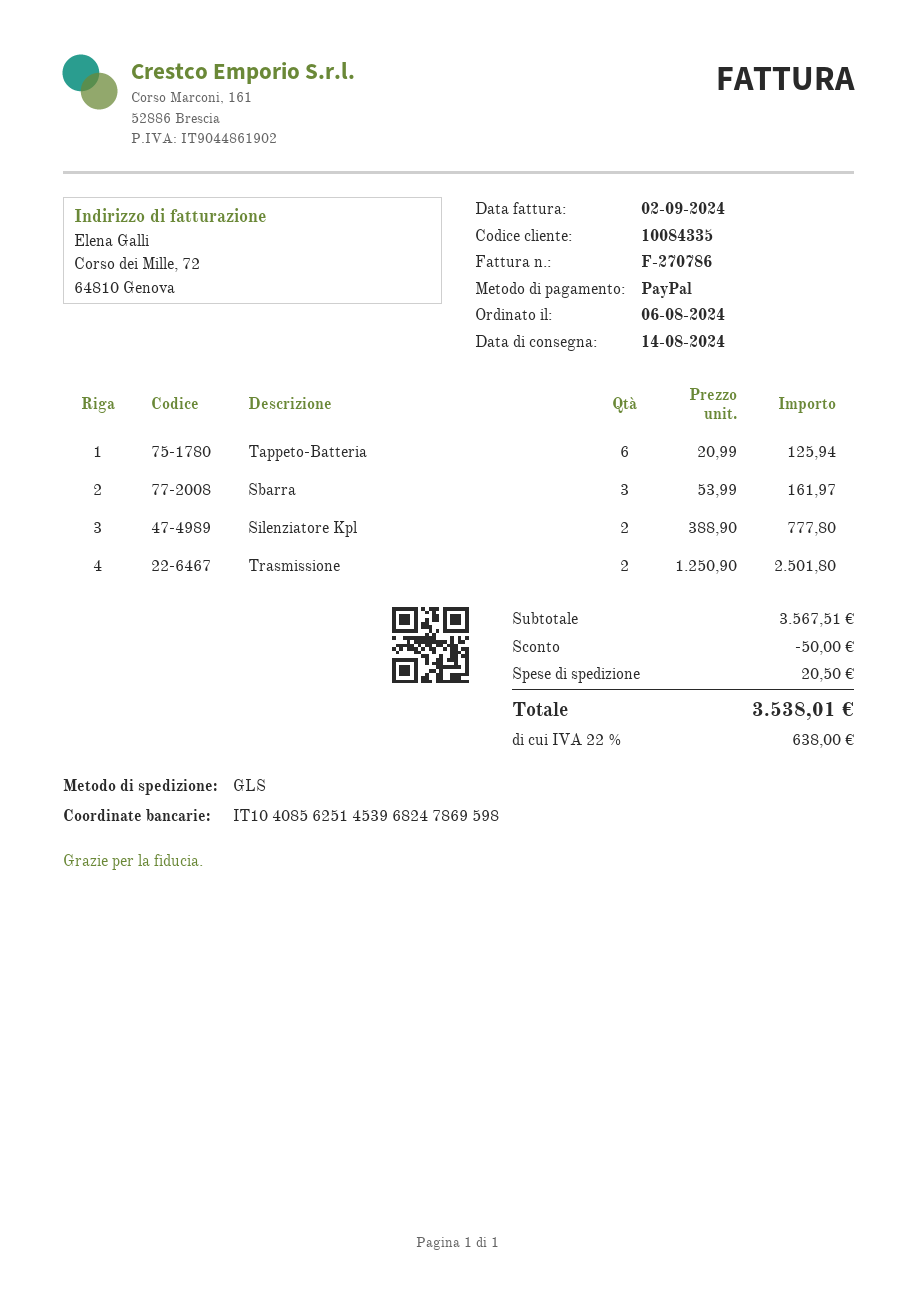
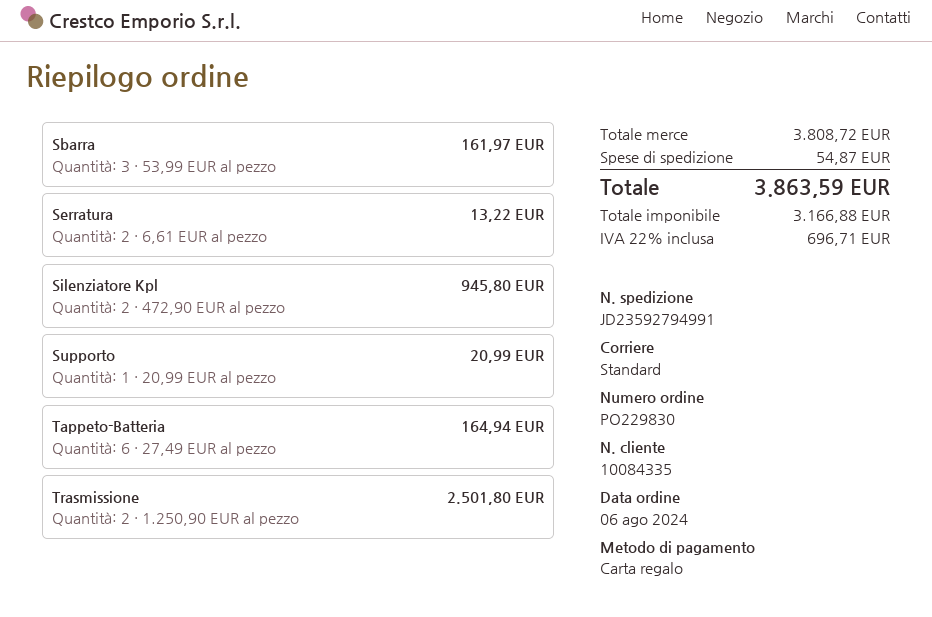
payment method: PayPal -> gift card
shipping method: GLS -> standard
Tappeto-Batteria: 6 x 20.99 = 125.94 -> 6 x 27.49 = 164.94
Silenziatore Kpl: 2 x 388.90 = 777.80 -> 2 x 472.90 = 945.80
Serratura: none -> 2 x 6.61 = 13.22
Supporto: none -> 1 x 20.99 = 20.99
subtotal: 3567.51 -> 3808.72
discount: 50.00 -> none
shipping: 20.50 -> 54.87
tax: 22% = 638.00 -> 22% = 696.71
total: 3538.01 -> 3863.59

